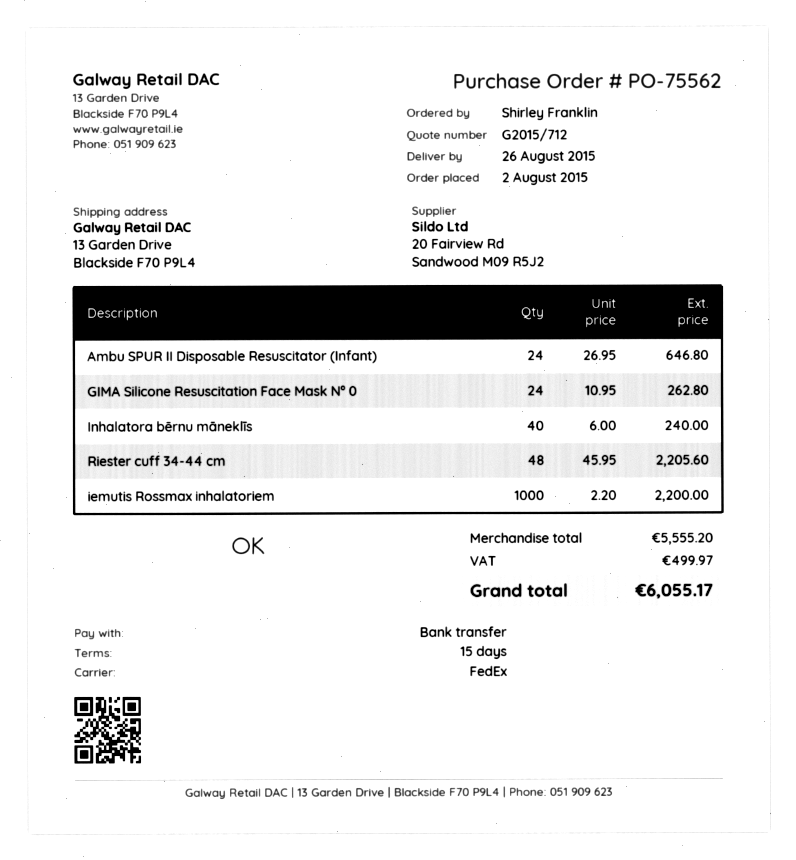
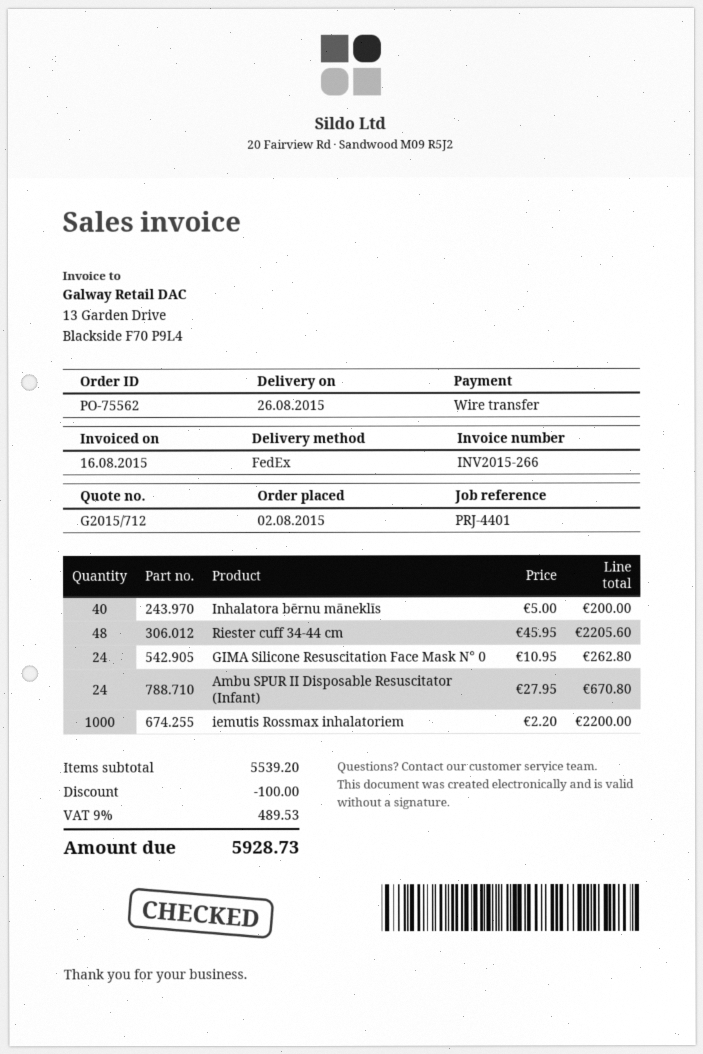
Ambu SPUR II Disposable Resuscitator (Infant): 24 x 26.95 = 646.80 -> 24 x 27.95 = 670.80
Inhalatora bērnu māneklīs: 40 x 6.00 = 240.00 -> 40 x 5.00 = 200.00
subtotal: 5555.20 -> 5539.20
discount: none -> 100.00
tax: 499.97 -> 489.53
total: 6055.17 -> 5928.73

